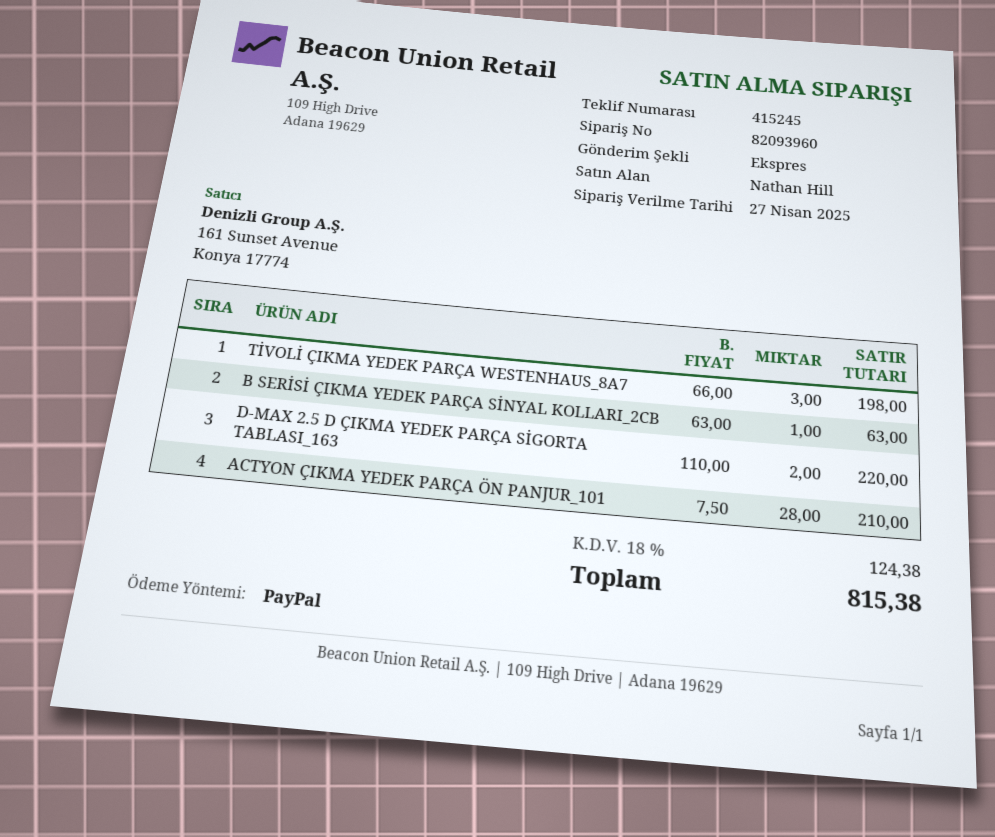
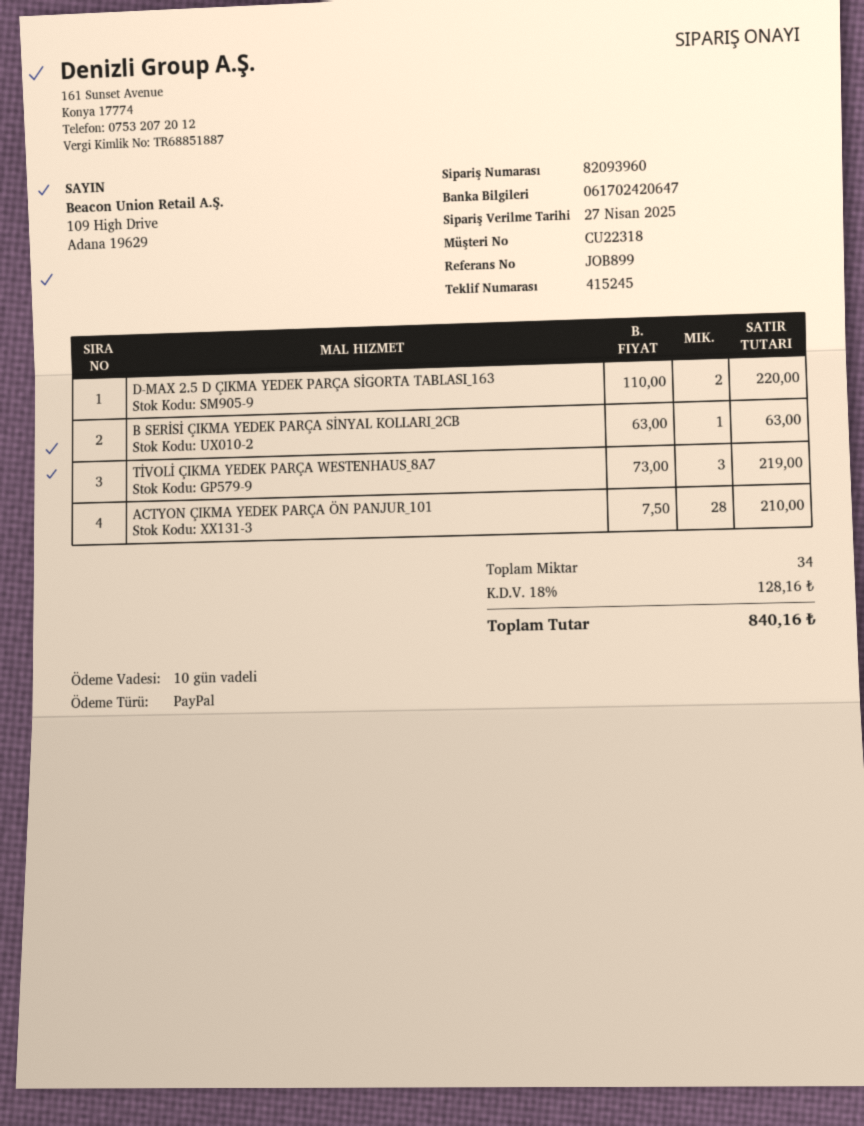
TİVOLİ ÇIKMA YEDEK PARÇA WESTENHAUS_8A7: 3 x 66.00 = 198.00 -> 3 x 73.00 = 219.00
tax: 18% = 124.38 -> 18% = 128.16
total: 815.38 -> 840.16

